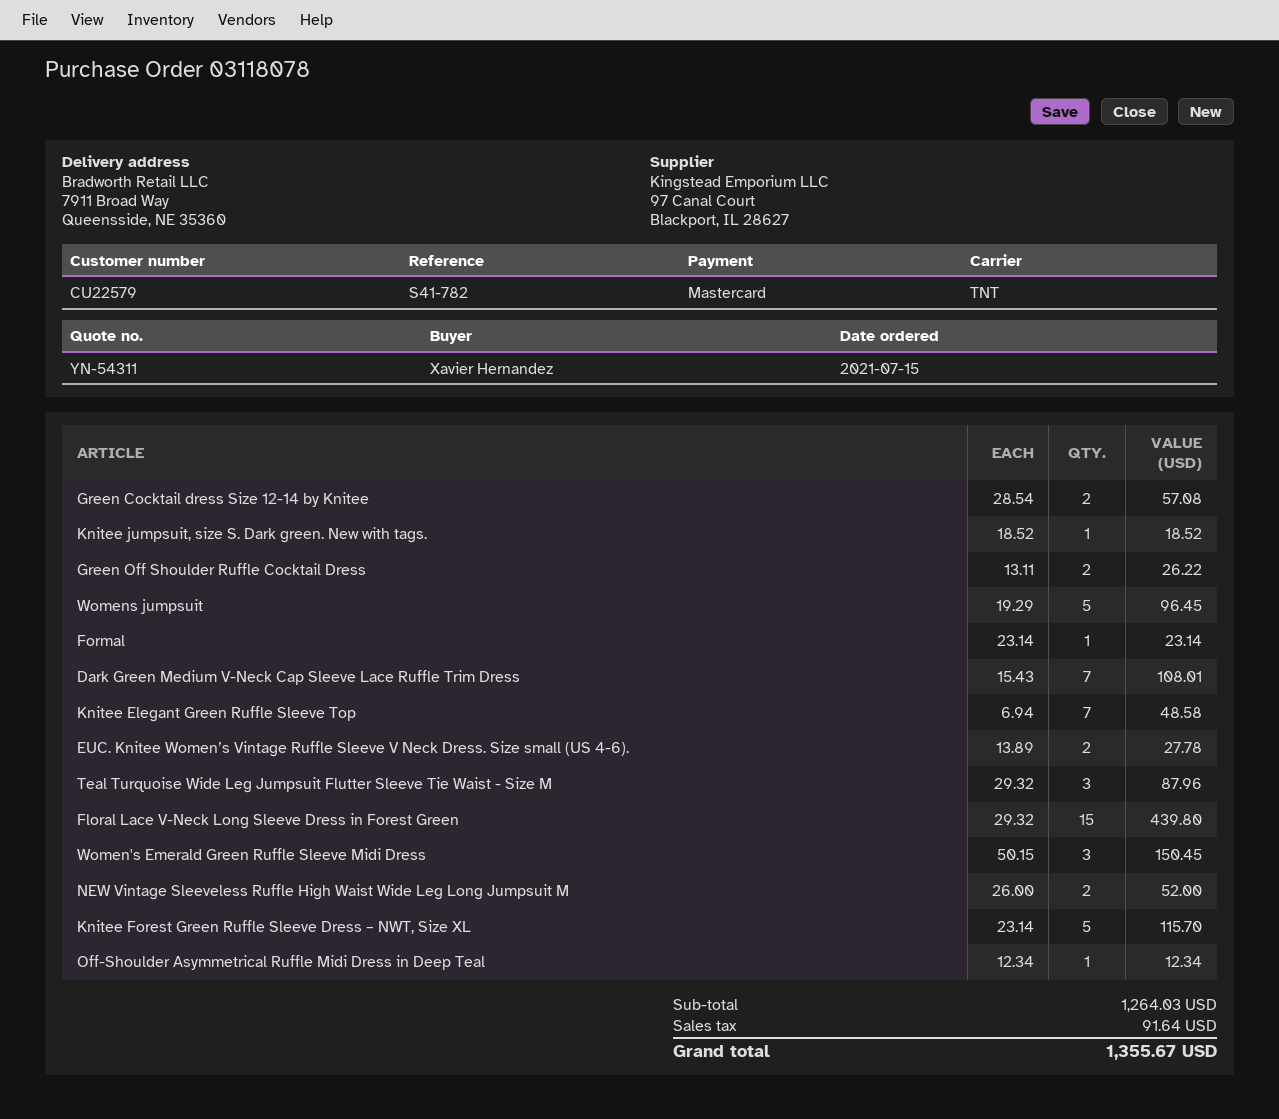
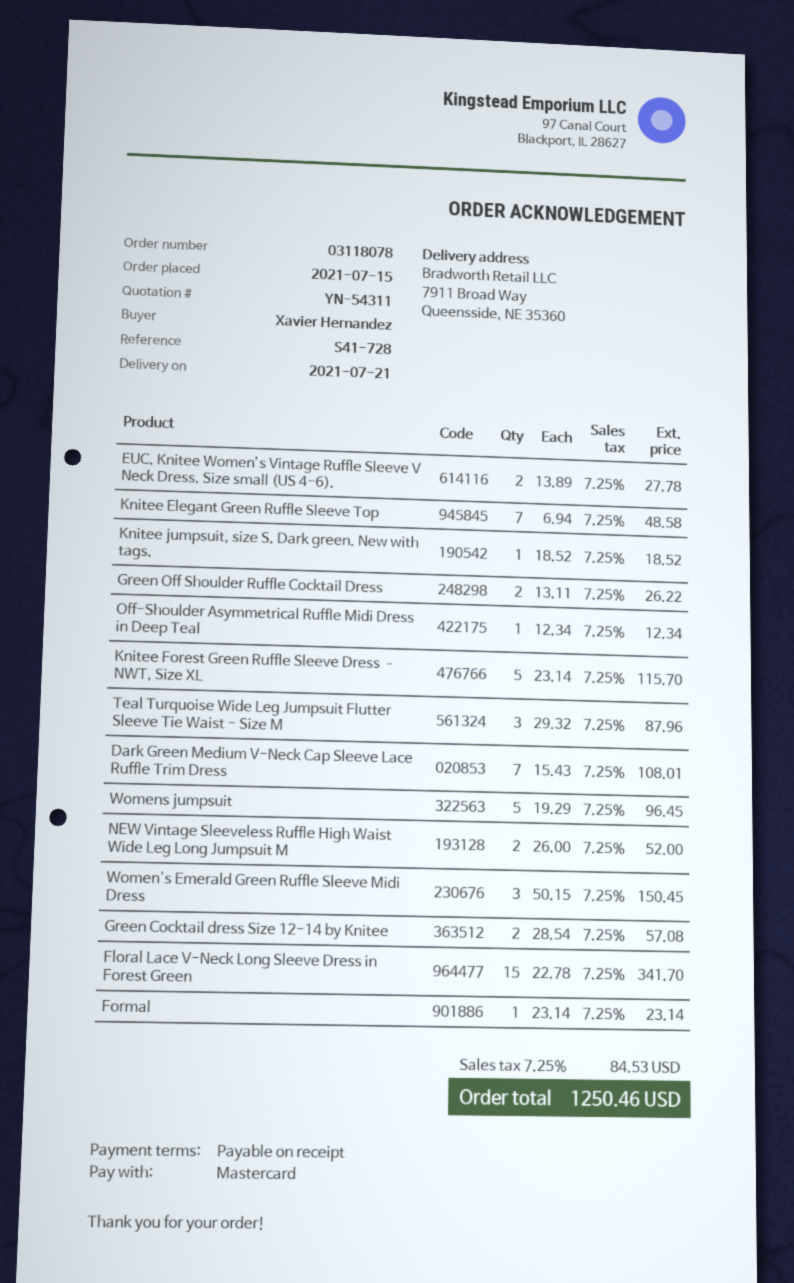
reference: S41-782 -> S41-728
Floral Lace V-Neck Long Sleeve Dress in Forest Green: 15 x 29.32 = 439.80 -> 15 x 22.78 = 341.70
tax: 91.64 -> 84.53
total: 1355.67 -> 1250.46

